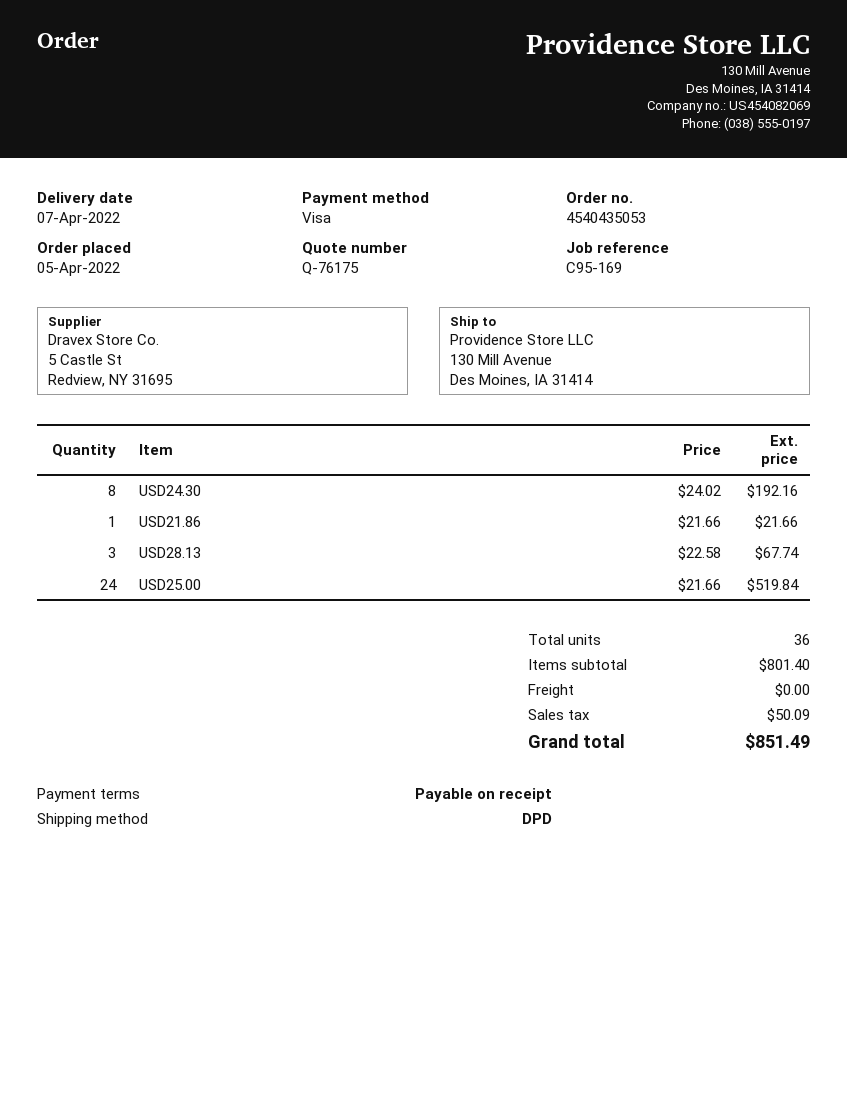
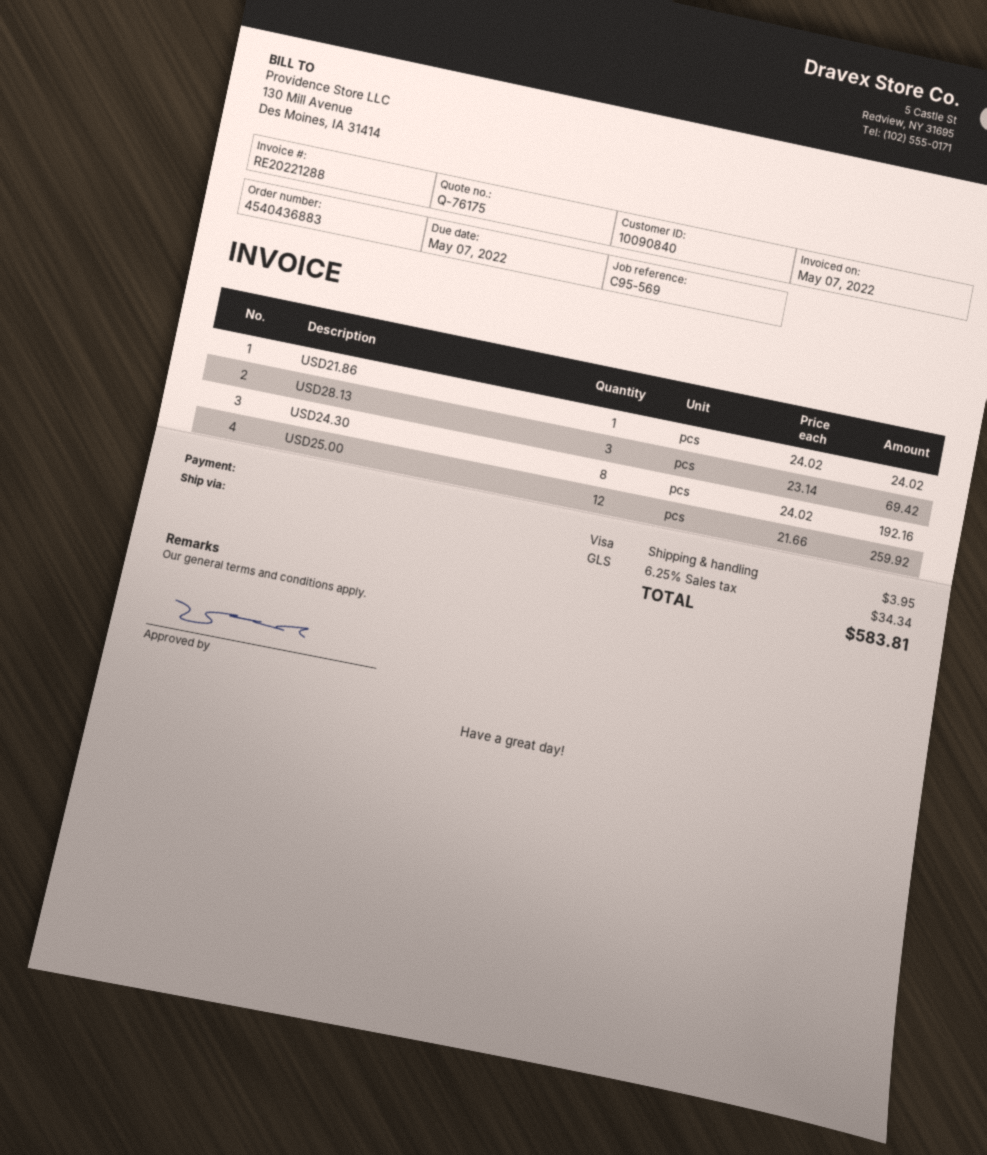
order number: 4540435053 -> 4540436883
reference: C95-169 -> C95-569
shipping method: DPD -> GLS
USD21.86: 1 x 21.66 = 21.66 -> 1 x 24.02 = 24.02
USD28.13: 3 x 22.58 = 67.74 -> 3 x 23.14 = 69.42
USD25.00: 24 x 21.66 = 519.84 -> 12 x 21.66 = 259.92
shipping: 0.00 -> 3.95
tax: 50.09 -> 34.34
total: 851.49 -> 583.81

